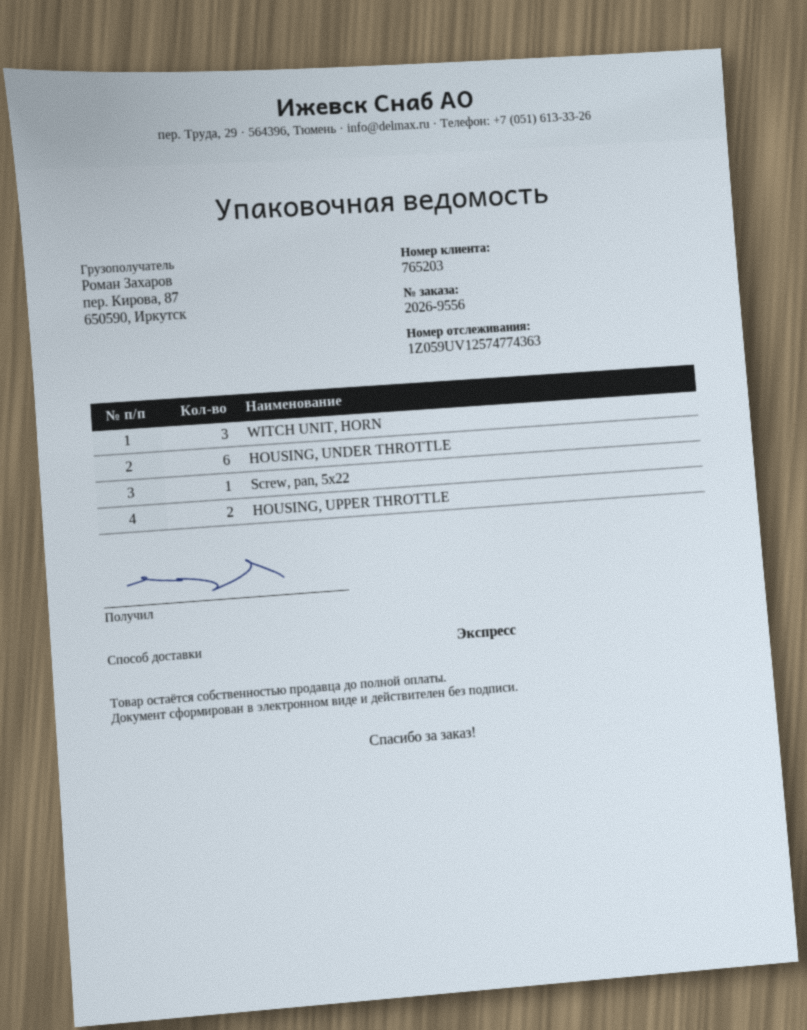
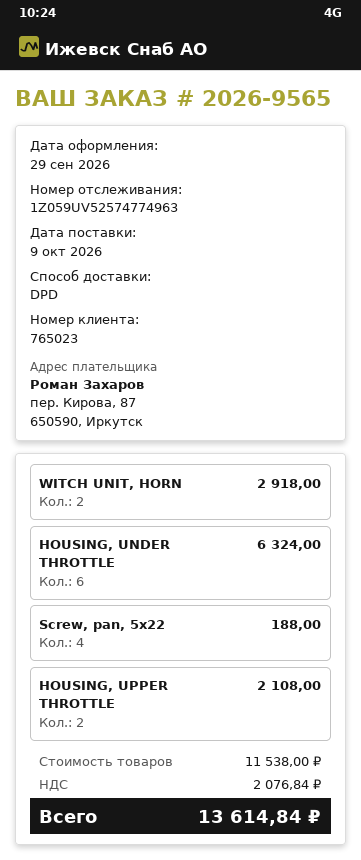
order number: 2026-9556 -> 2026-9565
customer number: 765203 -> 765023
shipping method: express -> DPD
tracking number: 1Z059UV12574774363 -> 1Z059UV52574774963
WITCH UNIT, HORN: 3 -> 2
Screw, pan, 5x22: 1 -> 4

